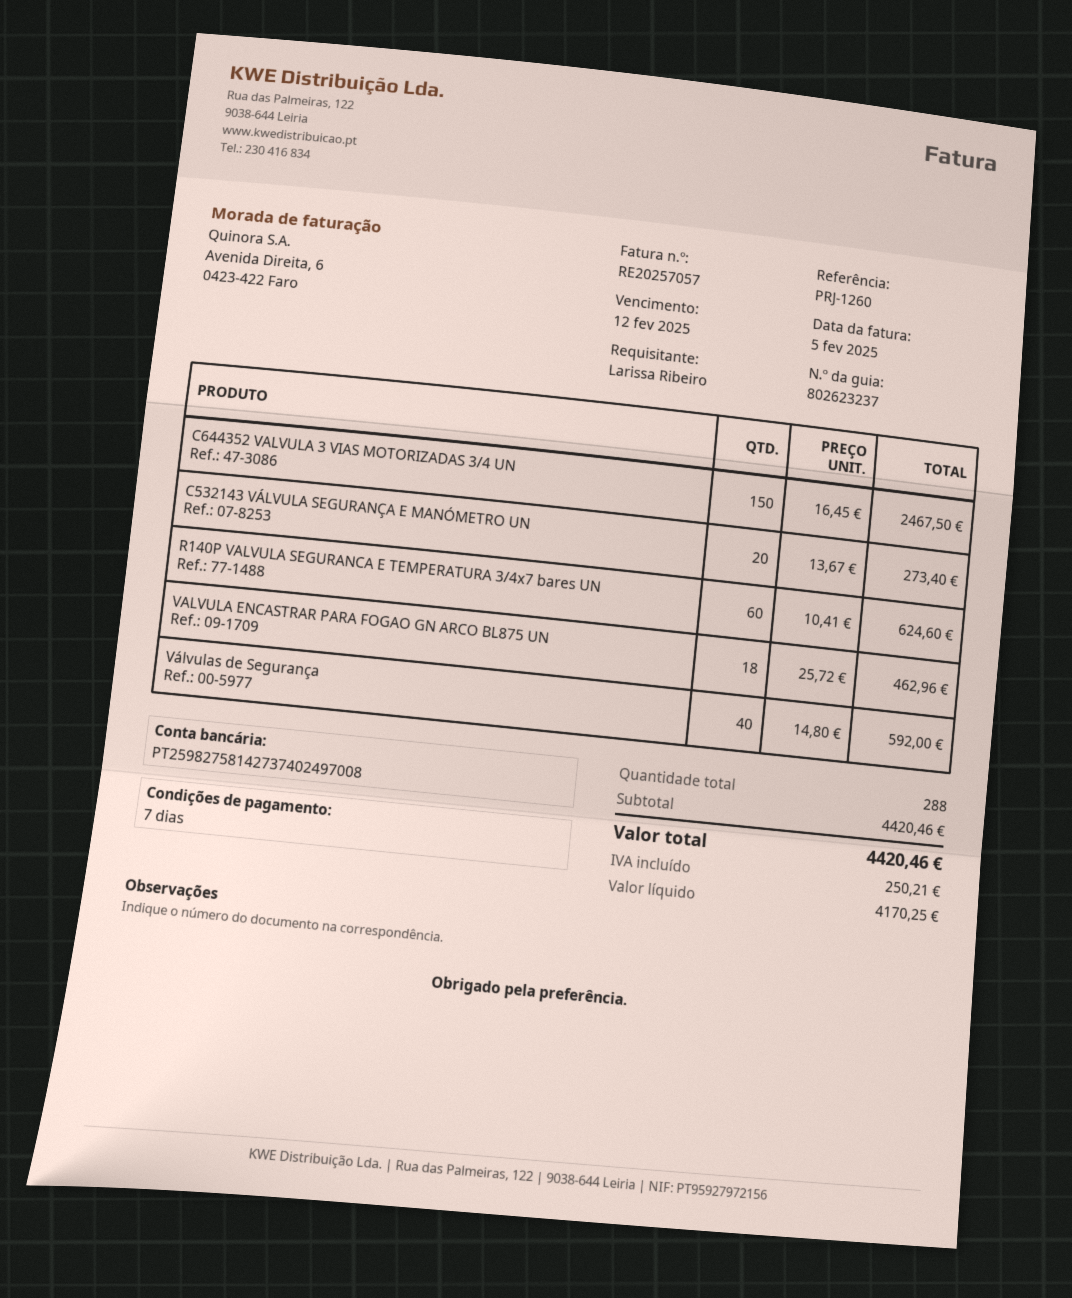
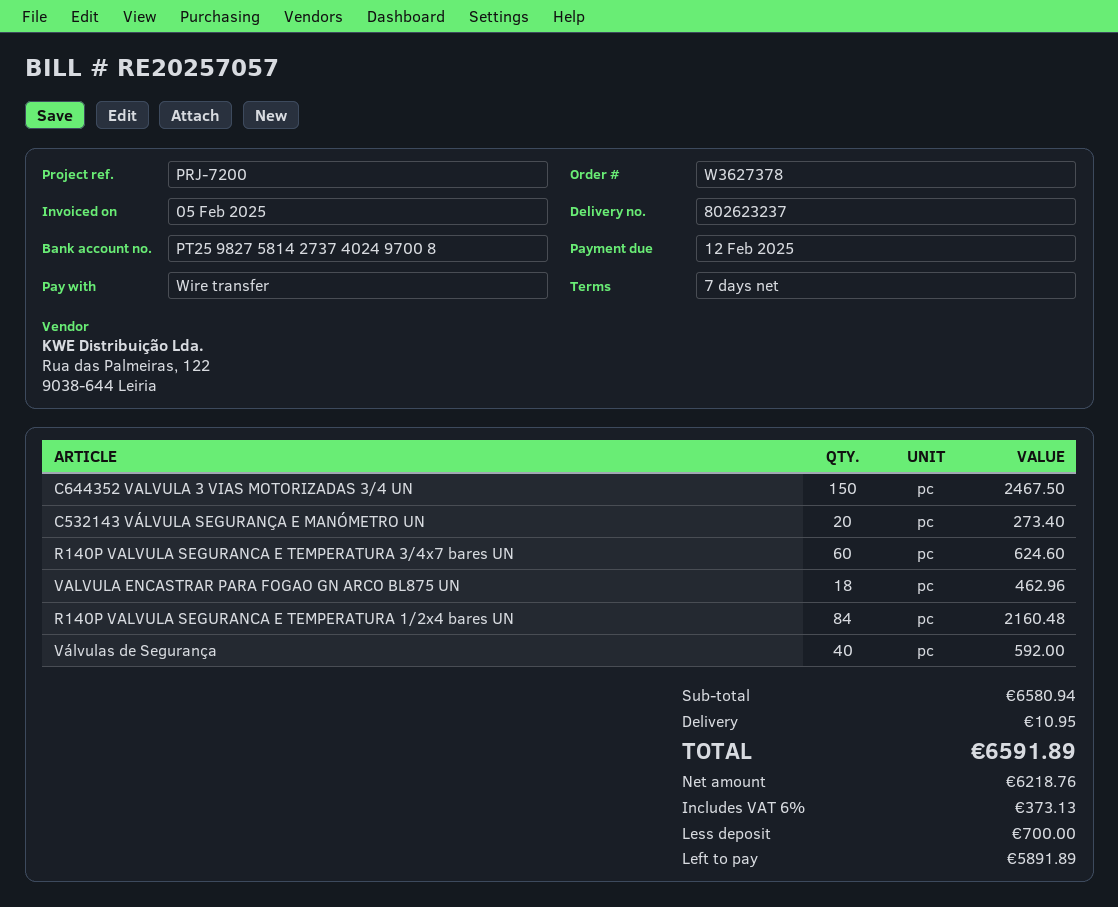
reference: PRJ-1260 -> PRJ-7200
R140P VALVULA SEGURANCA E TEMPERATURA 1/2x4 bares UN: none -> 84 for 2160.48
subtotal: 4420.46 -> 6580.94
shipping: none -> 10.95
net: 4170.25 -> 6218.76
tax: 250.21 -> 373.13
total: 4420.46 -> 6591.89

